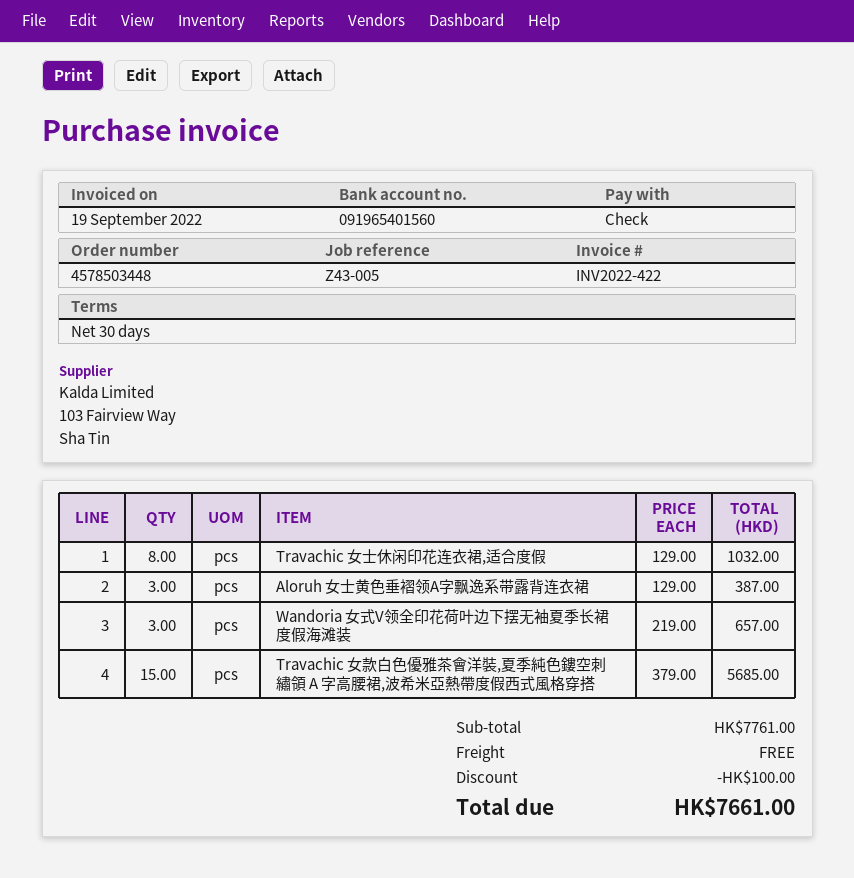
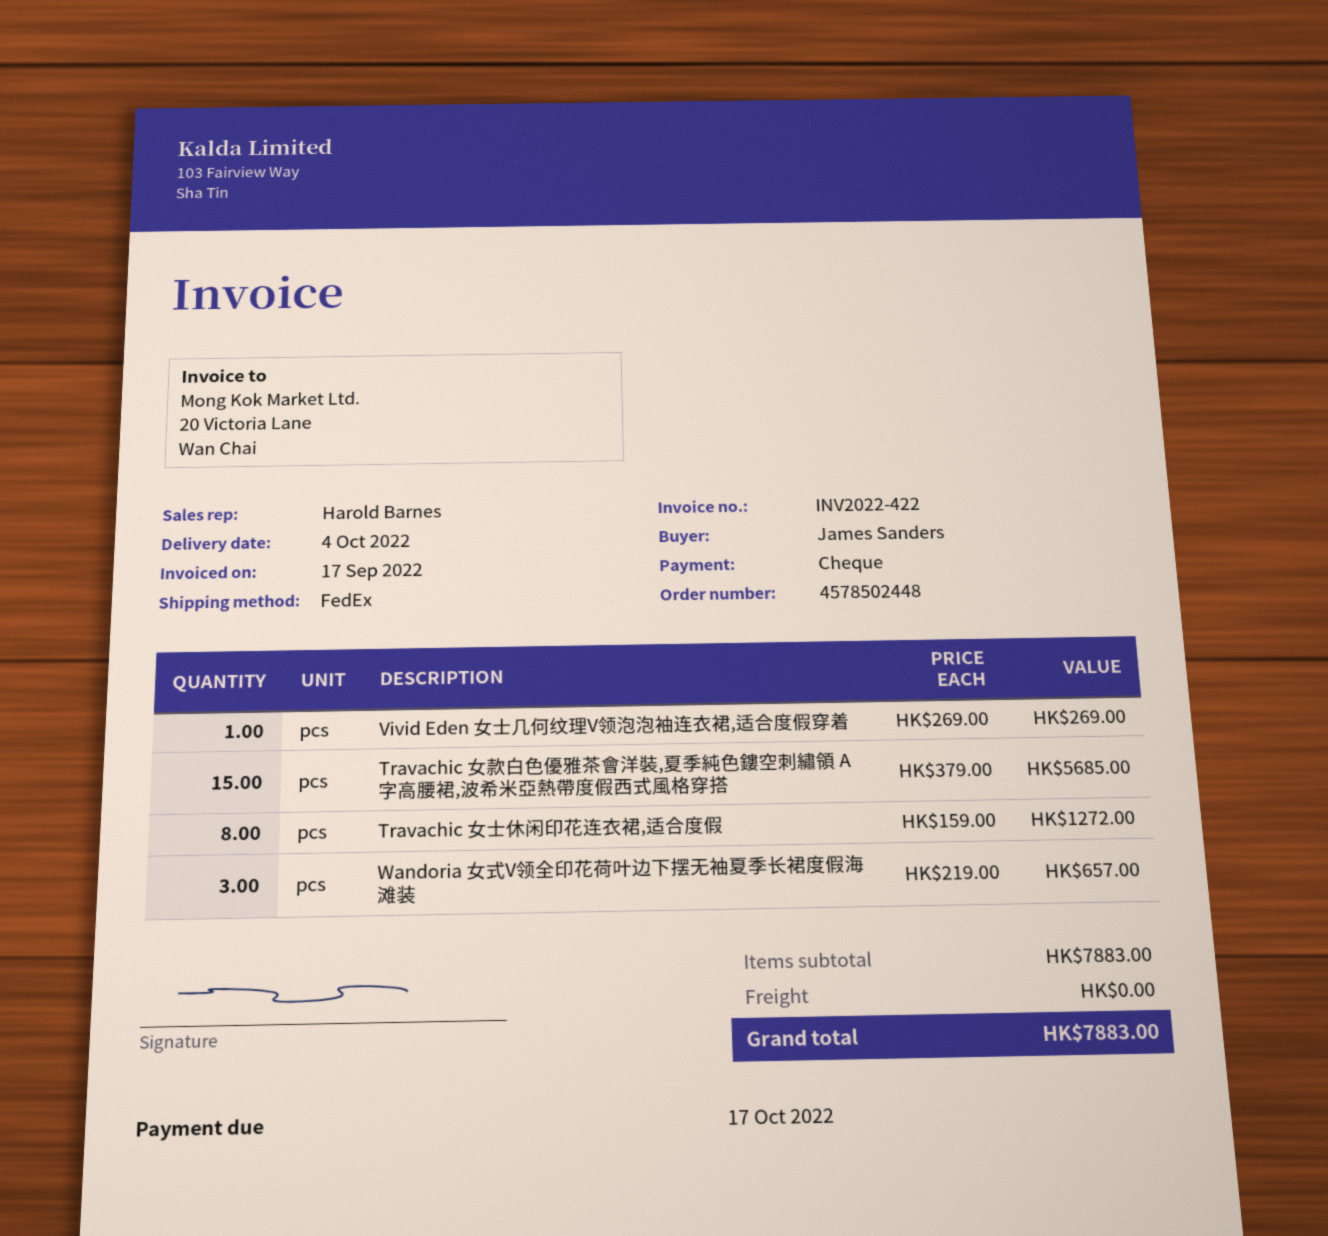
order number: 4578503448 -> 4578502448
invoice date: 2022-09-19 -> 2022-09-17
Travachic 女士休闲印花连衣裙,适合度假: 8 x 129.00 = 1032.00 -> 8 x 159.00 = 1272.00
Aloruh 女士黄色垂褶领A字飘逸系带露背连衣裙: 3 x 129.00 = 387.00 -> none
Vivid Eden 女士几何纹理V领泡泡袖连衣裙,适合度假穿着: none -> 1 x 269.00 = 269.00
subtotal: 7761.00 -> 7883.00
discount: 100.00 -> none
total: 7661.00 -> 7883.00

